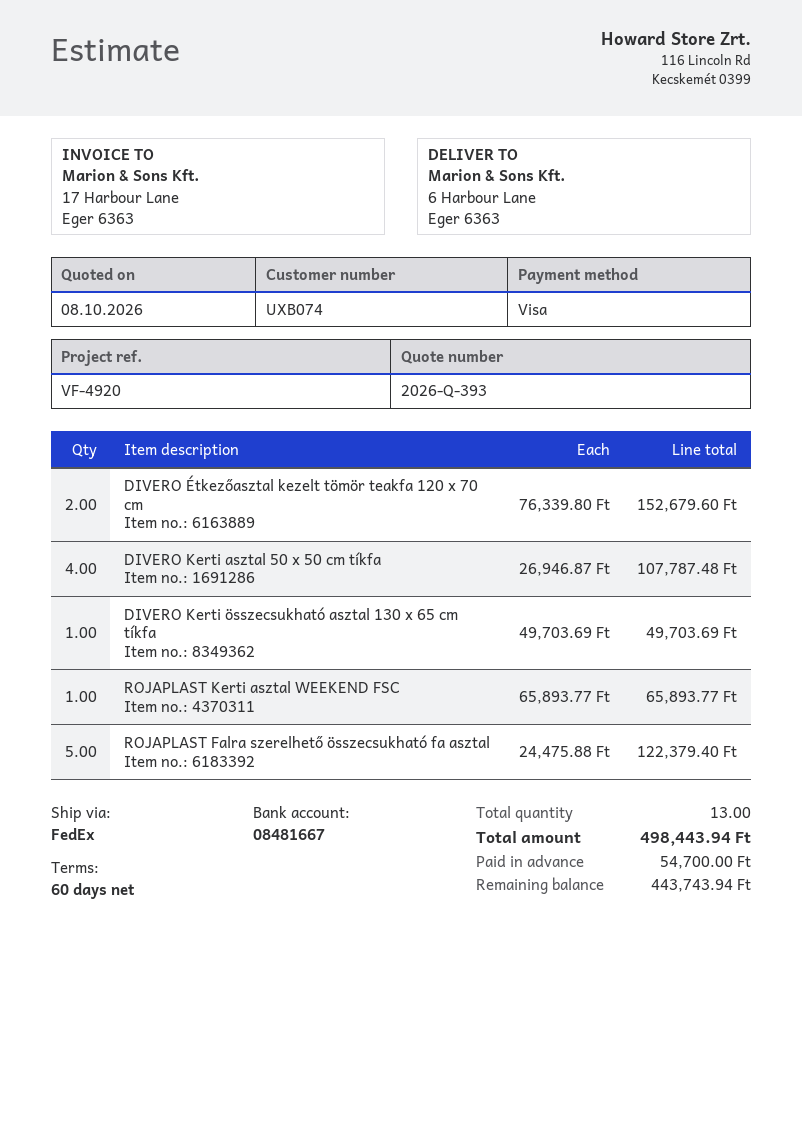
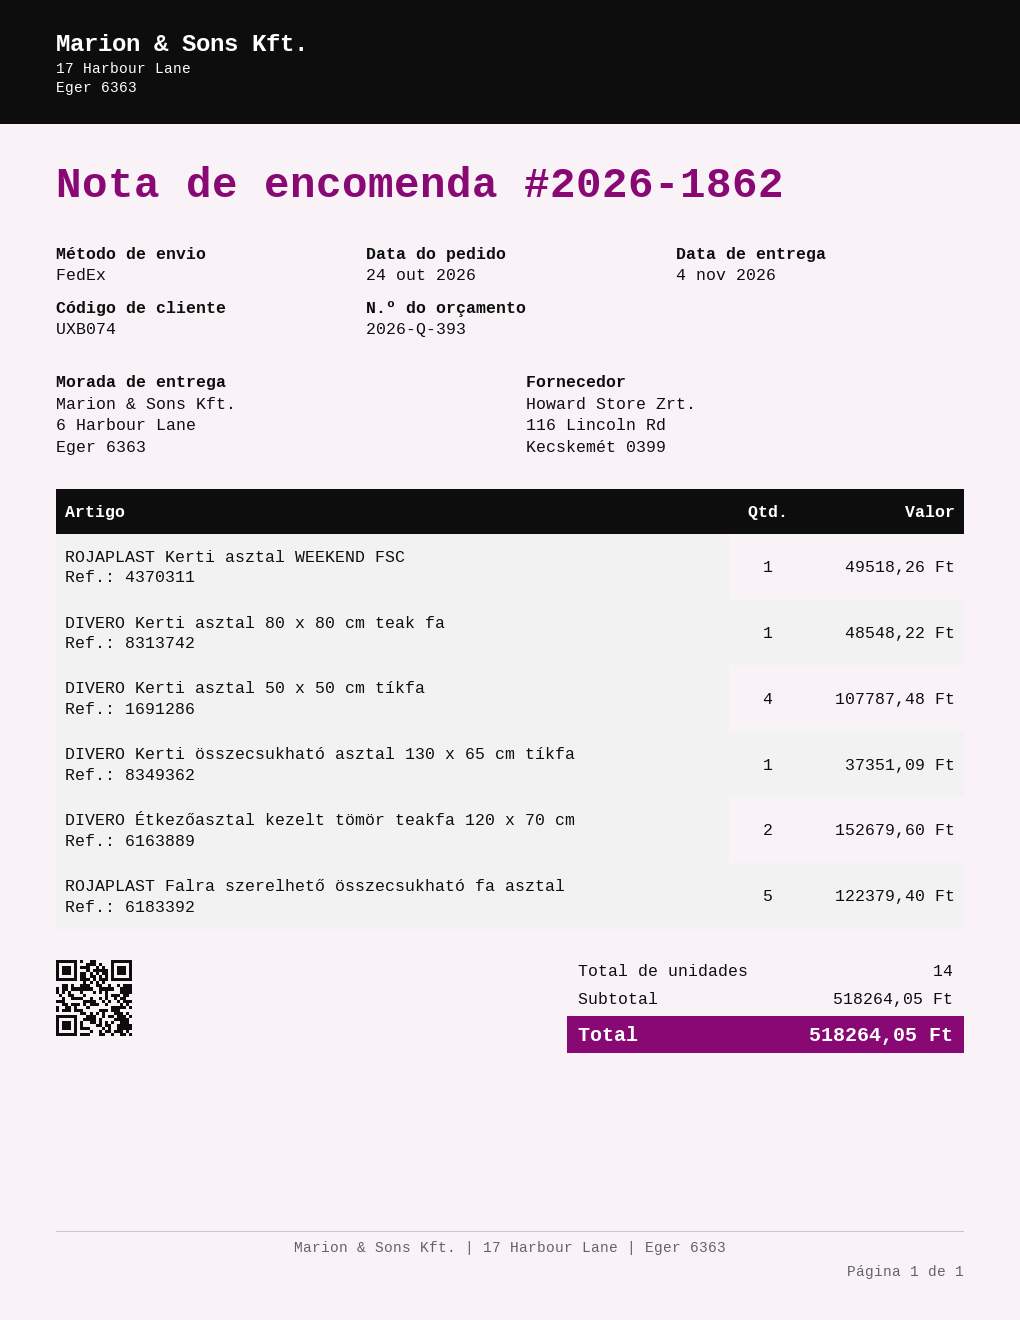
DIVERO Kerti összecsukható asztal 130 x 65 cm tíkfa: 1 for 49703.69 -> 1 for 37351.09
ROJAPLAST Kerti asztal WEEKEND FSC: 1 for 65893.77 -> 1 for 49518.26
DIVERO Kerti asztal 80 x 80 cm teak fa: none -> 1 for 48548.22
total quantity: 13 -> 14
total: 498443.94 -> 518264.05

